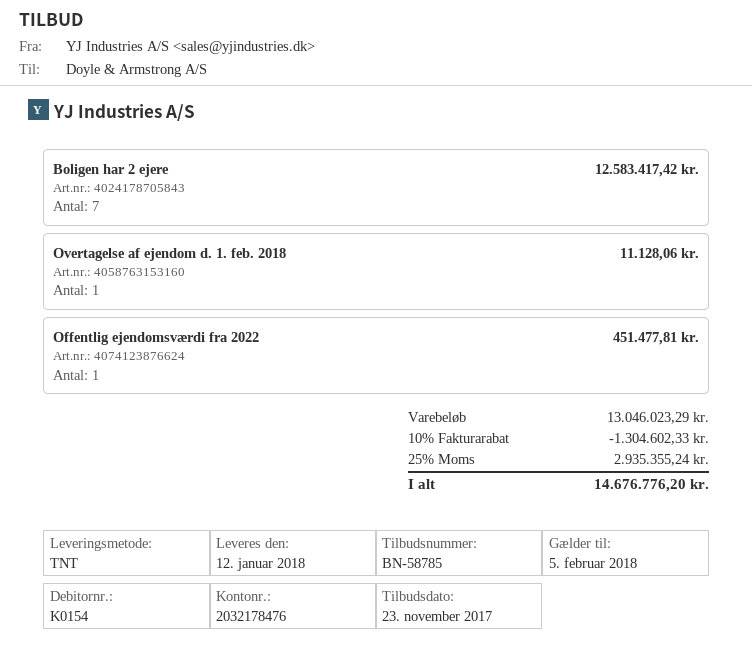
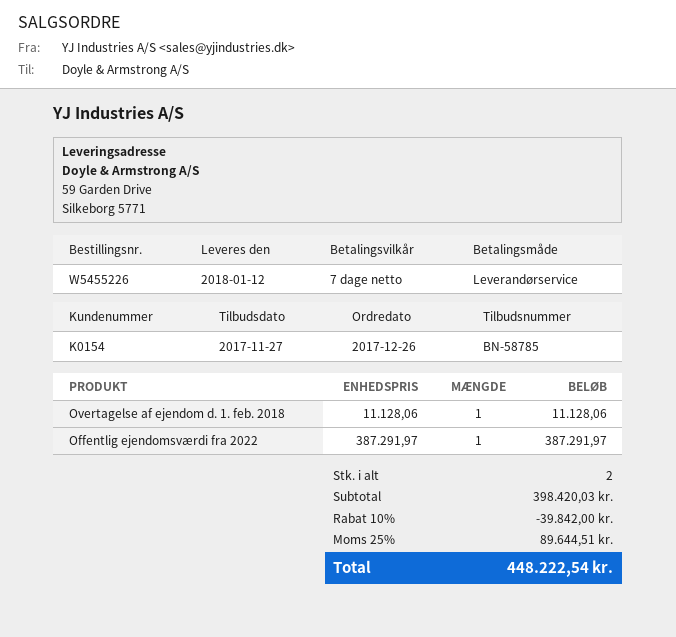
quote date: 2017-11-23 -> 2017-11-27
Boligen har 2 ejere: 7 for 12583417.42 -> none
Offentlig ejendomsværdi fra 2022: 1 for 451477.81 -> 1 for 387291.97
subtotal: 13046023.29 -> 398420.03
discount: 10% = 1304602.33 -> 10% = 39842.00
tax: 25% = 2935355.24 -> 25% = 89644.51
total: 14676776.20 -> 448222.54

